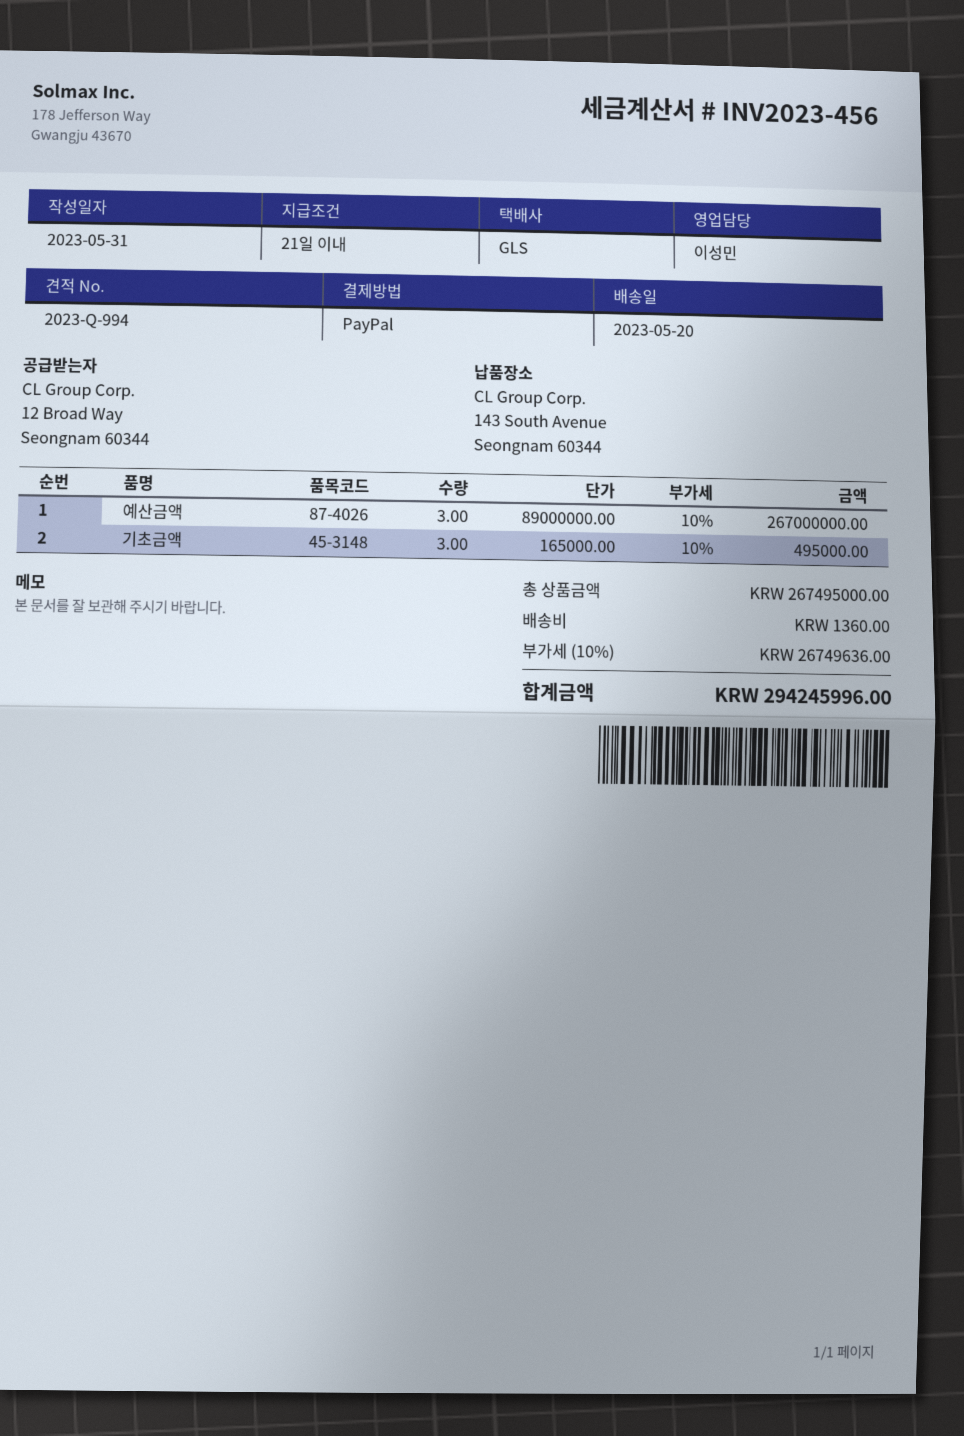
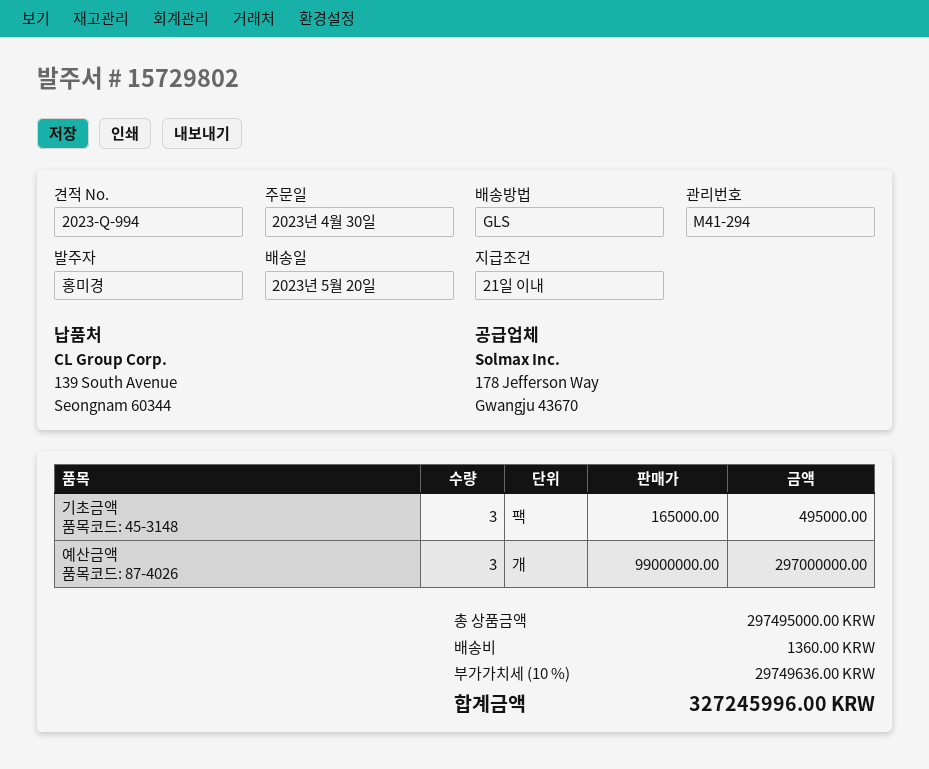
ship to: 143 South Avenue, Seongnam 60344 -> 139 South Avenue, Seongnam 60344
예산금액: 3 x 89000000.00 = 267000000.00 -> 3 x 99000000.00 = 297000000.00
subtotal: 267495000.00 -> 297495000.00
tax: 10% = 26749636.00 -> 10% = 29749636.00
total: 294245996.00 -> 327245996.00

